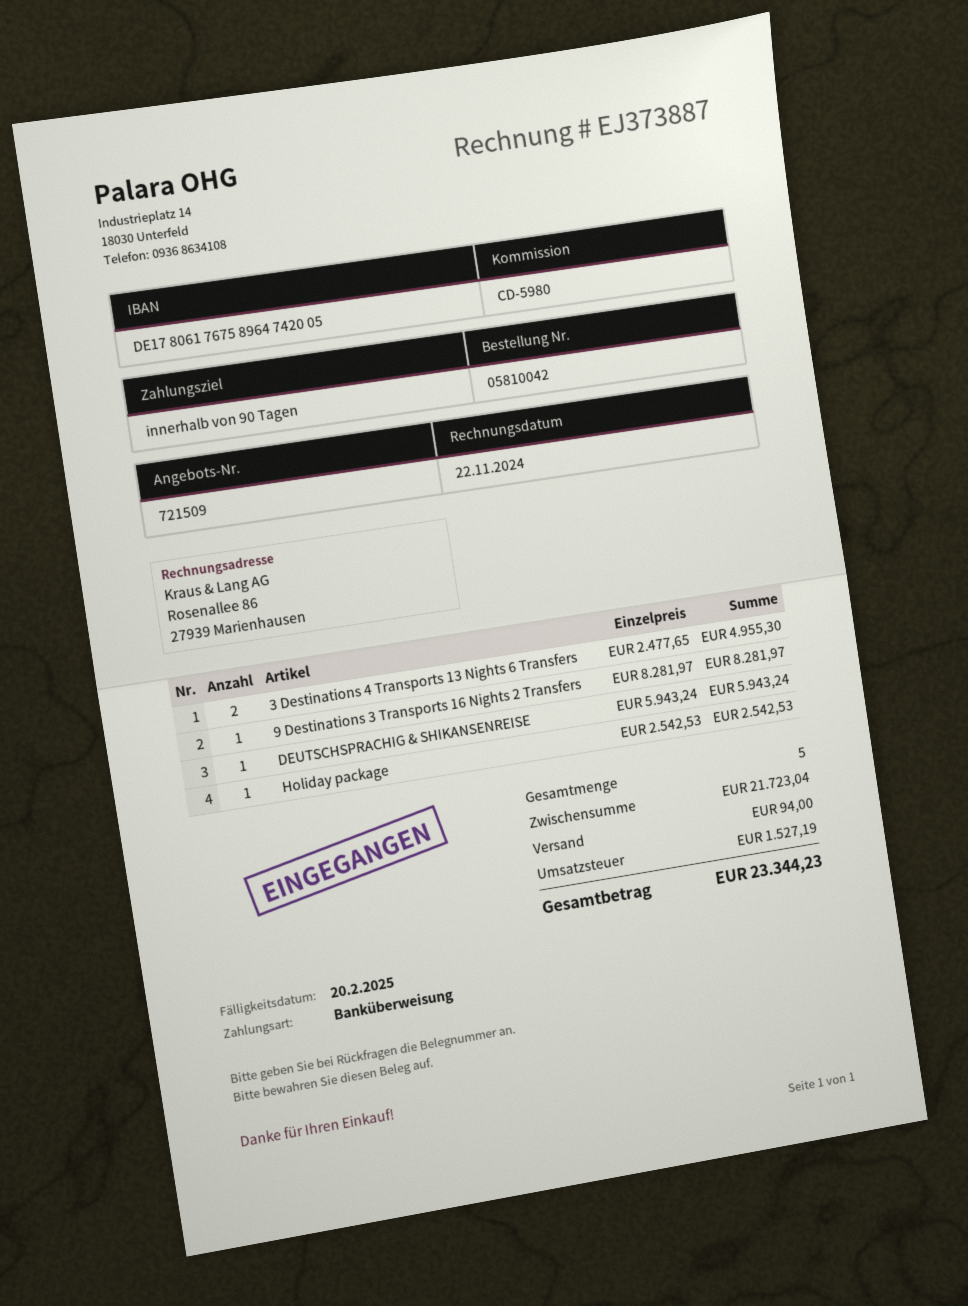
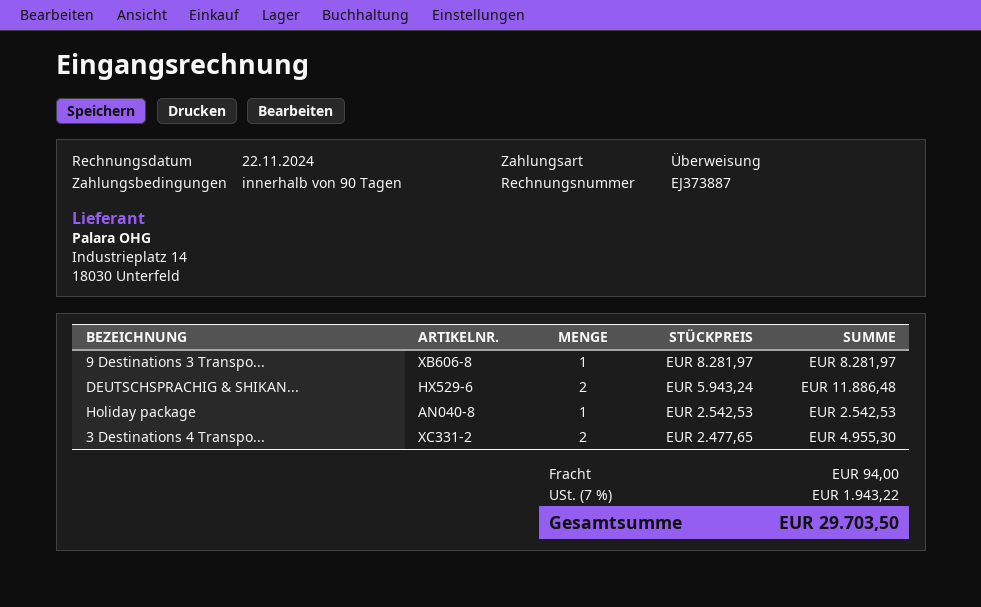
DEUTSCHSPRACHIG & SHIKANSENREISE: 1 x 5943.24 = 5943.24 -> 2 x 5943.24 = 11886.48
tax: 1527.19 -> 1943.22
total: 23344.23 -> 29703.50

